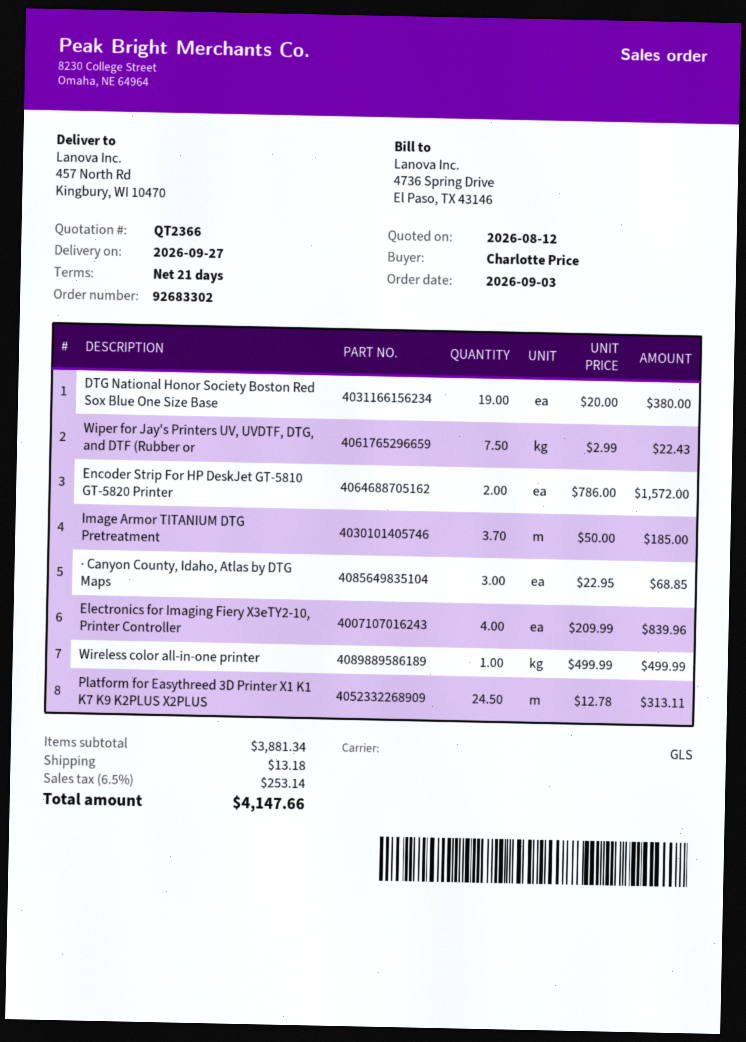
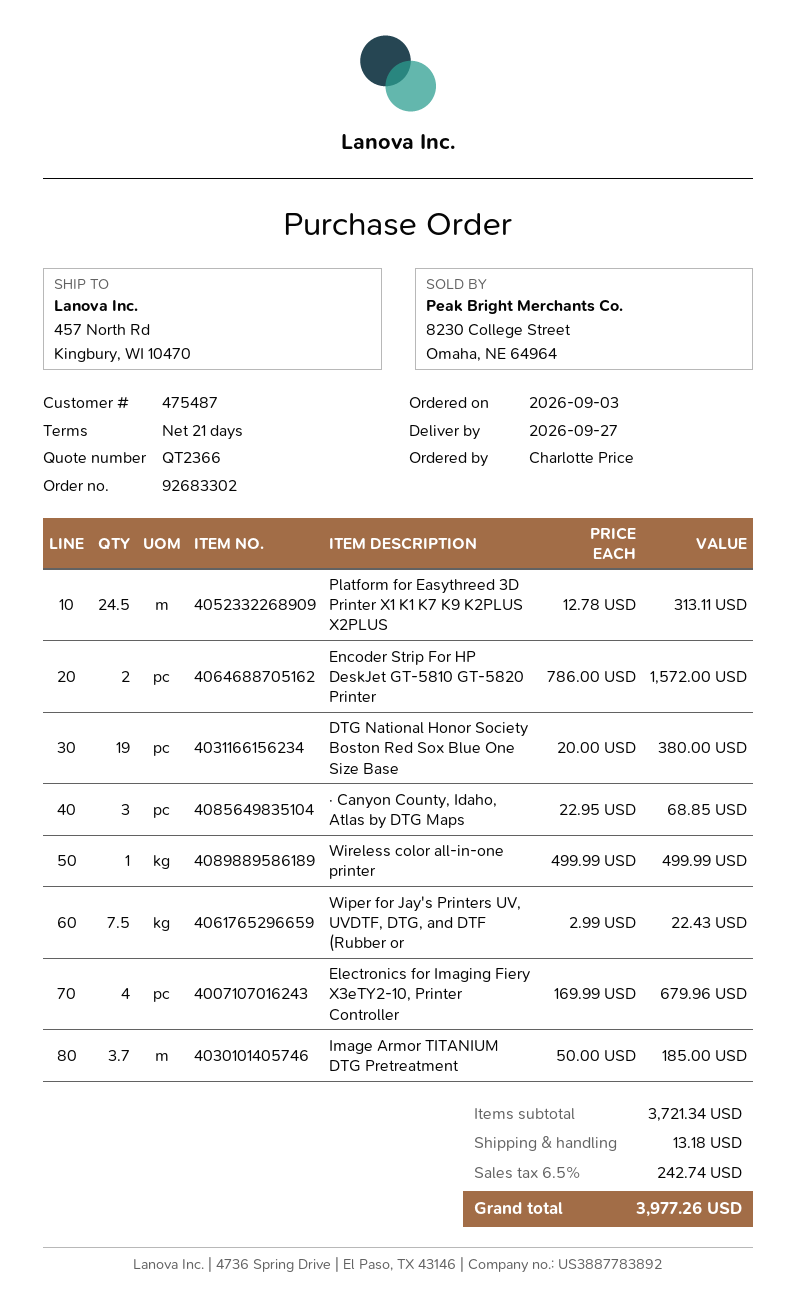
Electronics for Imaging Fiery X3eTY2-10, Printer Controller: 4 x 209.99 = 839.96 -> 4 x 169.99 = 679.96
subtotal: 3881.34 -> 3721.34
tax: 6.5% = 253.14 -> 6.5% = 242.74
total: 4147.66 -> 3977.26

